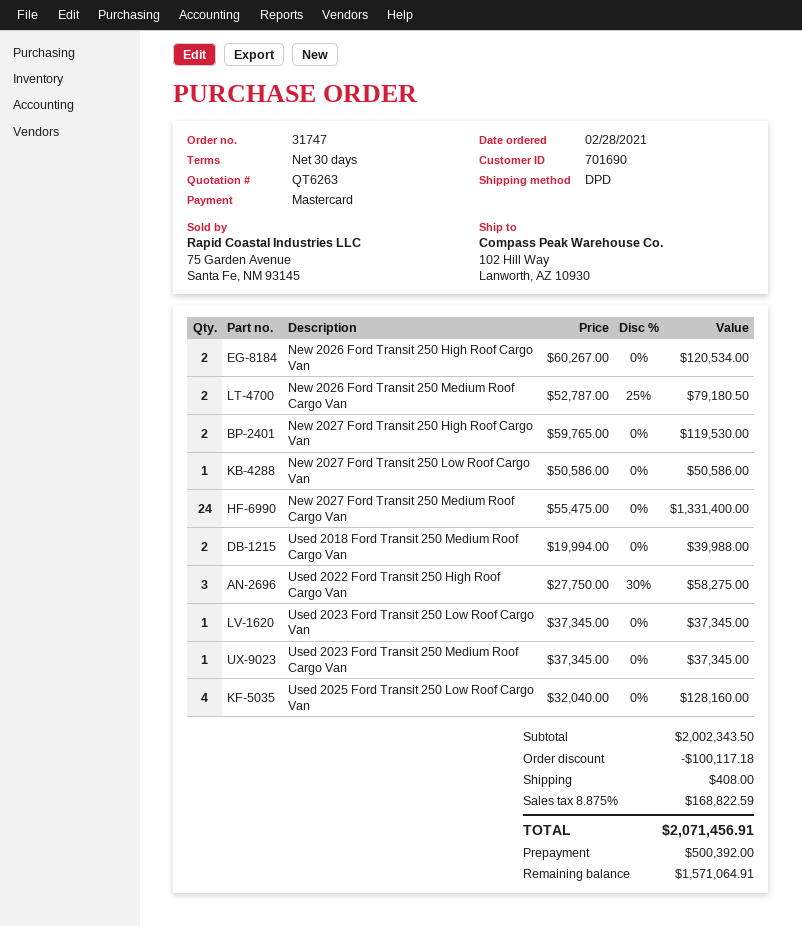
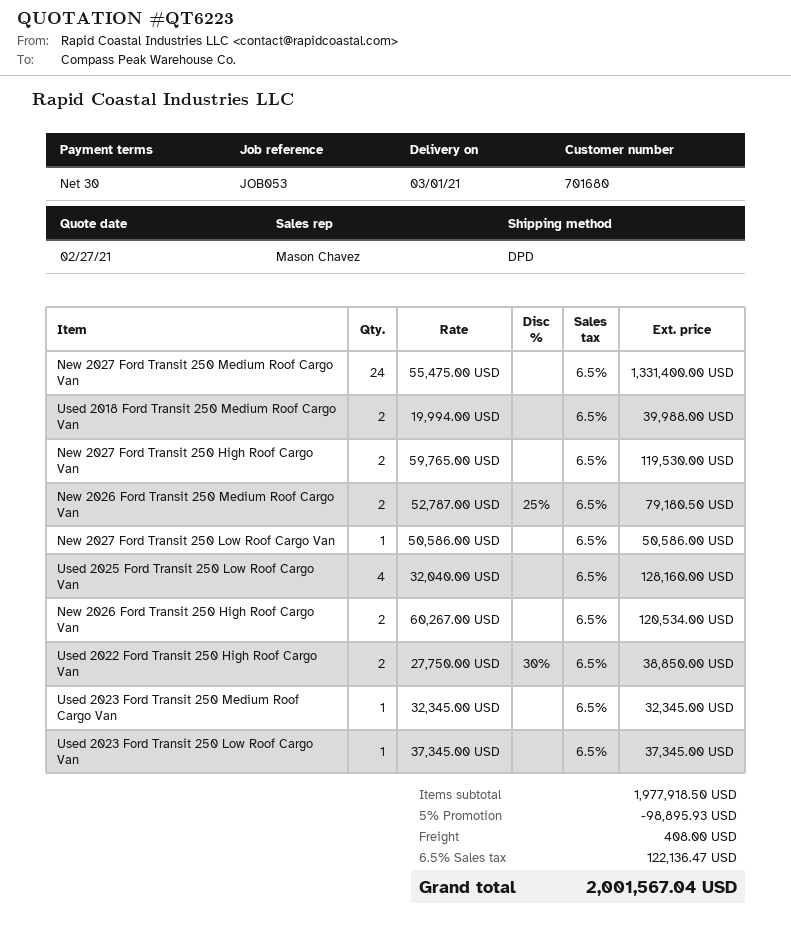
quote number: QT6263 -> QT6223
customer number: 701690 -> 701680
Used 2022 Ford Transit 250 High Roof Cargo Van: 3 x 27750.00 - 30% = 58275.00 -> 2 x 27750.00 - 30% = 38850.00
Used 2023 Ford Transit 250 Medium Roof Cargo Van: 1 x 37345.00 = 37345.00 -> 1 x 32345.00 = 32345.00
subtotal: 2002343.50 -> 1977918.50
discount: 100117.18 -> 98895.93
tax: 8.875% = 168822.59 -> 6.5% = 122136.47
total: 2071456.91 -> 2001567.04

